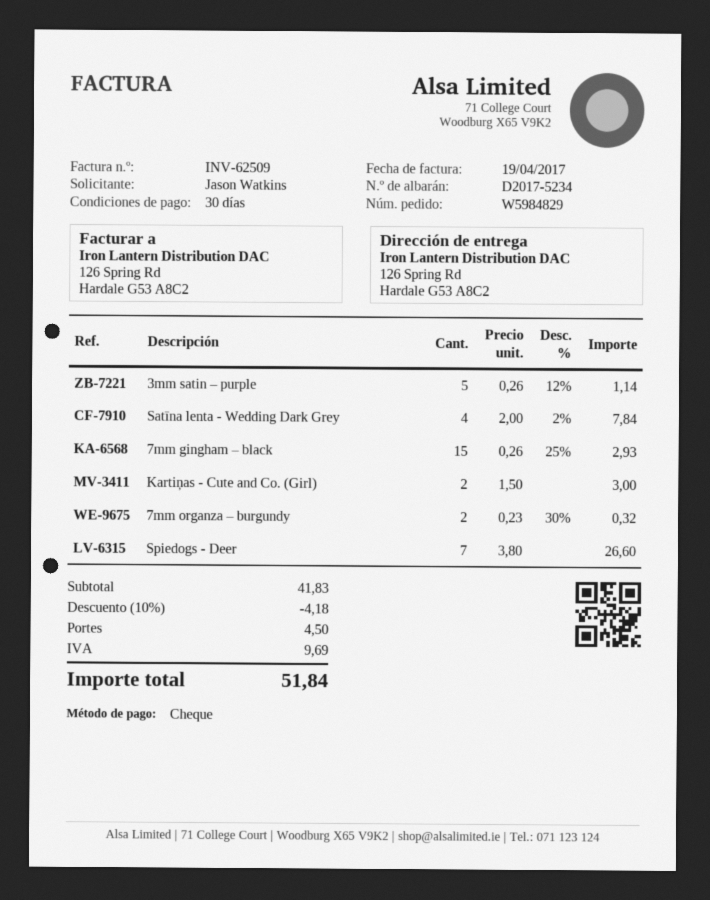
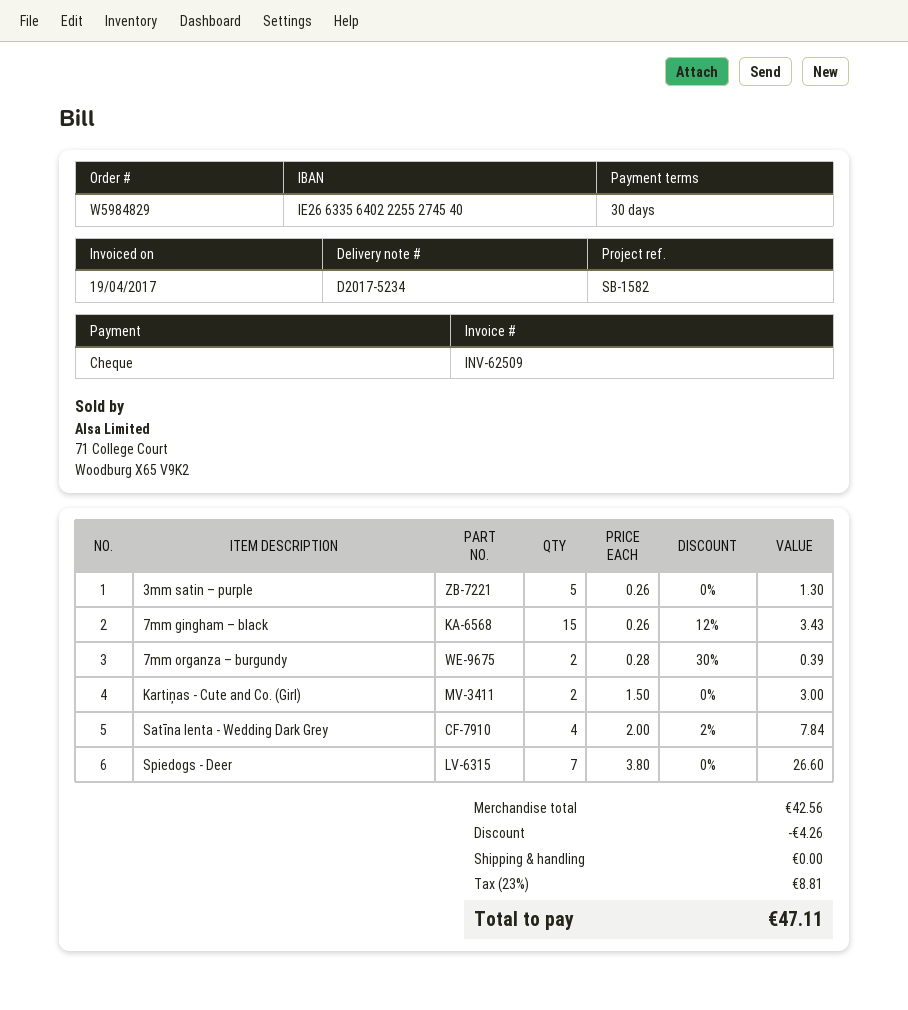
3mm satin – purple: 5 x 0.26 - 12% = 1.14 -> 5 x 0.26 = 1.30
7mm gingham – black: 15 x 0.26 - 25% = 2.93 -> 15 x 0.26 - 12% = 3.43
7mm organza – burgundy: 2 x 0.23 - 30% = 0.32 -> 2 x 0.28 - 30% = 0.39
subtotal: 41.83 -> 42.56
discount: 4.18 -> 4.26
shipping: 4.50 -> 0.00
tax: 9.69 -> 8.81
total: 51.84 -> 47.11

